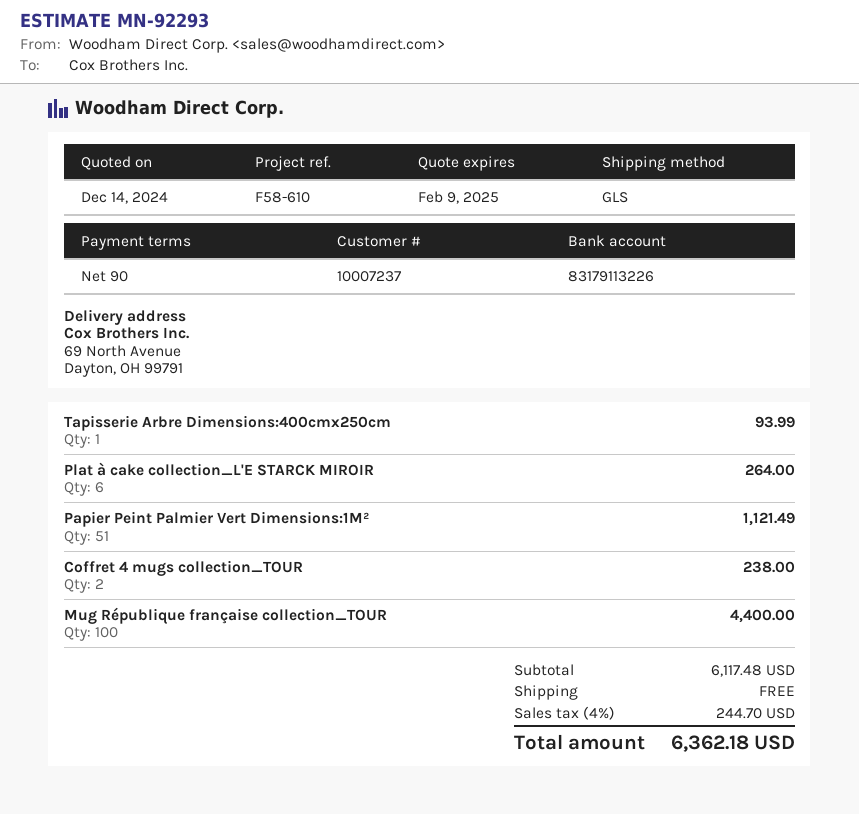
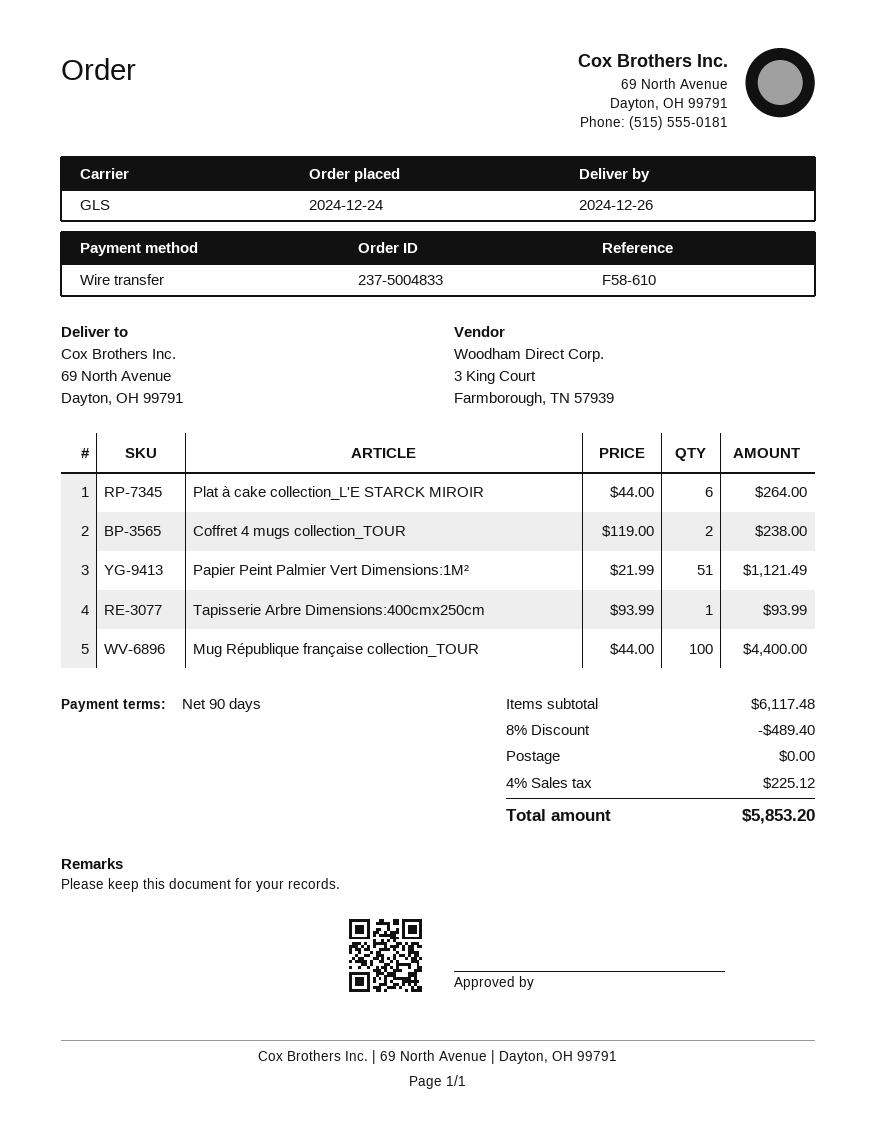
discount: none -> 8% = 489.40
tax: 4% = 244.70 -> 4% = 225.12
total: 6362.18 -> 5853.20

